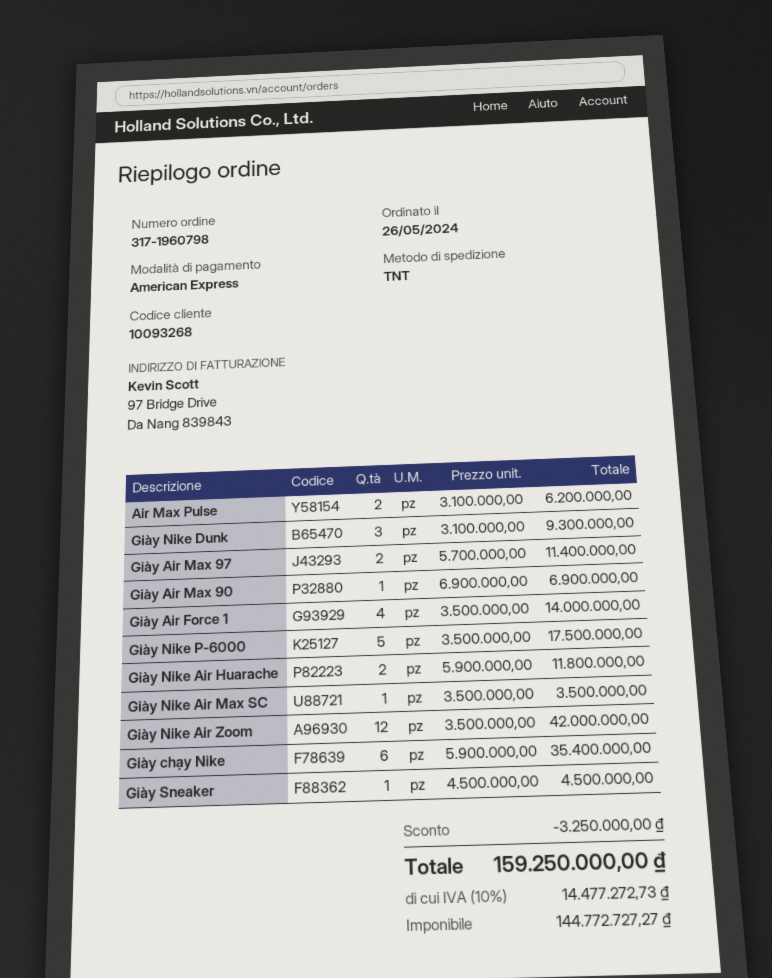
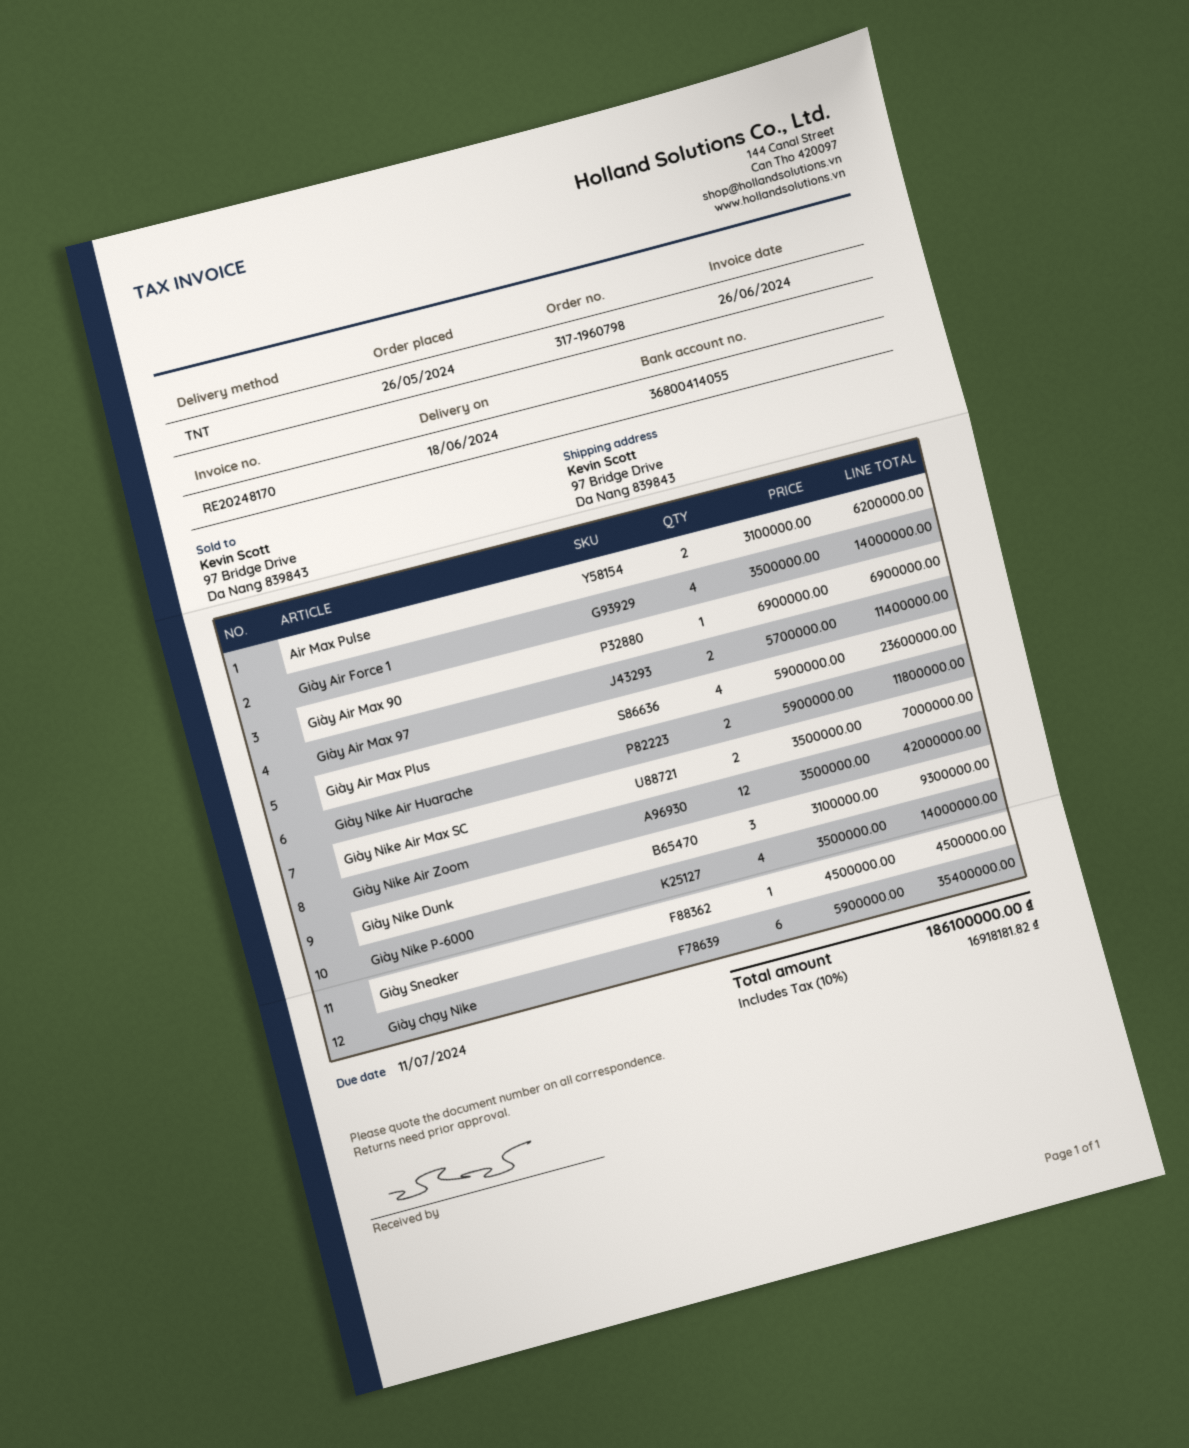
Giày Nike P-6000: 5 x 3500000.00 = 17500000.00 -> 4 x 3500000.00 = 14000000.00
Giày Nike Air Max SC: 1 x 3500000.00 = 3500000.00 -> 2 x 3500000.00 = 7000000.00
Giày Air Max Plus: none -> 4 x 5900000.00 = 23600000.00
discount: 3250000.00 -> none
tax: 10% = 14477272.73 -> 10% = 16918181.82
total: 159250000.00 -> 186100000.00

